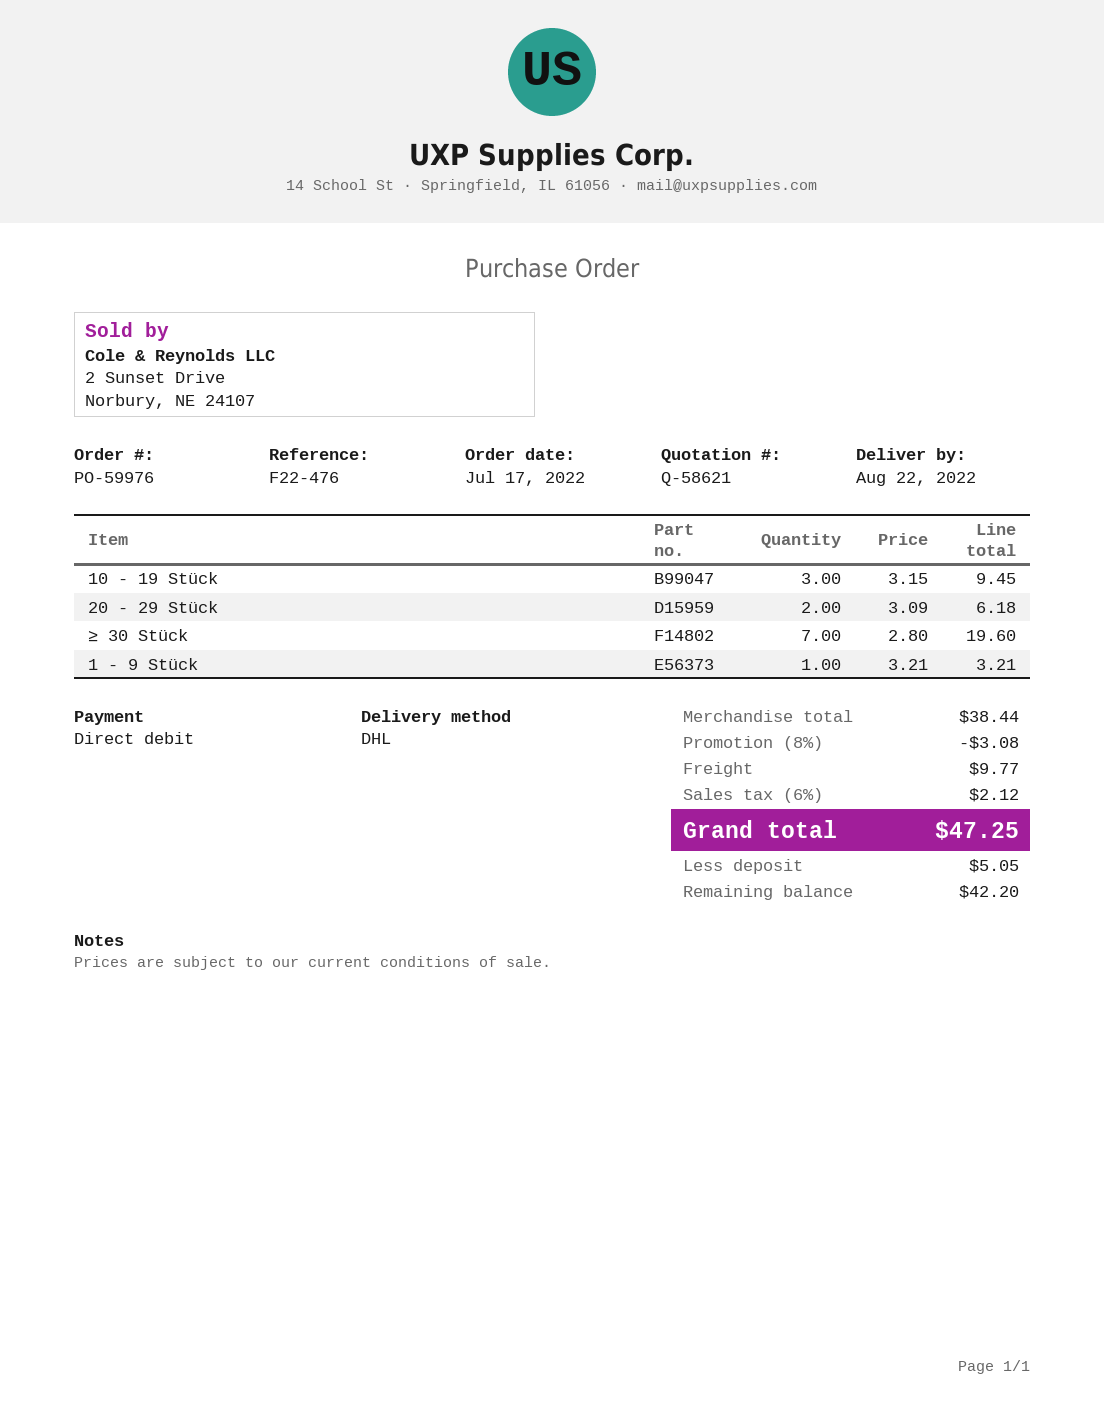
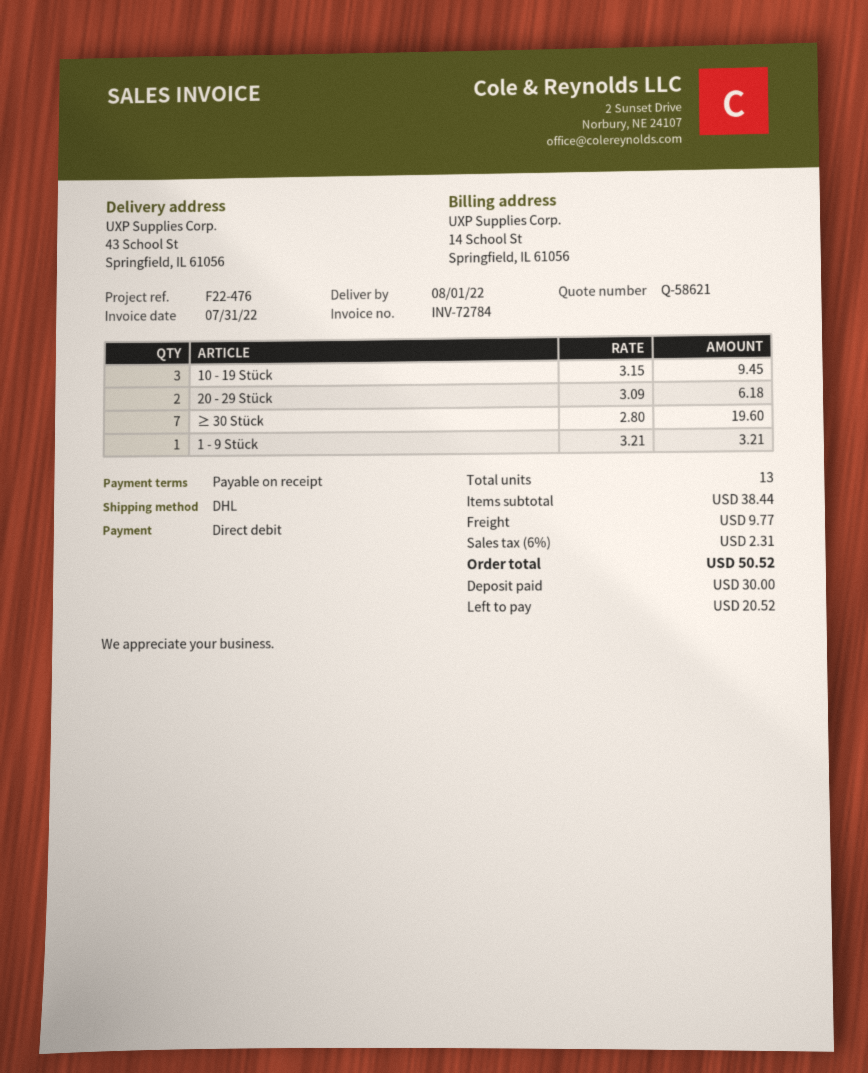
delivery date: 2022-08-22 -> 2022-08-01
discount: 8% = 3.08 -> none
tax: 6% = 2.12 -> 6% = 2.31
total: 47.25 -> 50.52
deposit: 5.05 -> 30.00
balance: 42.20 -> 20.52

